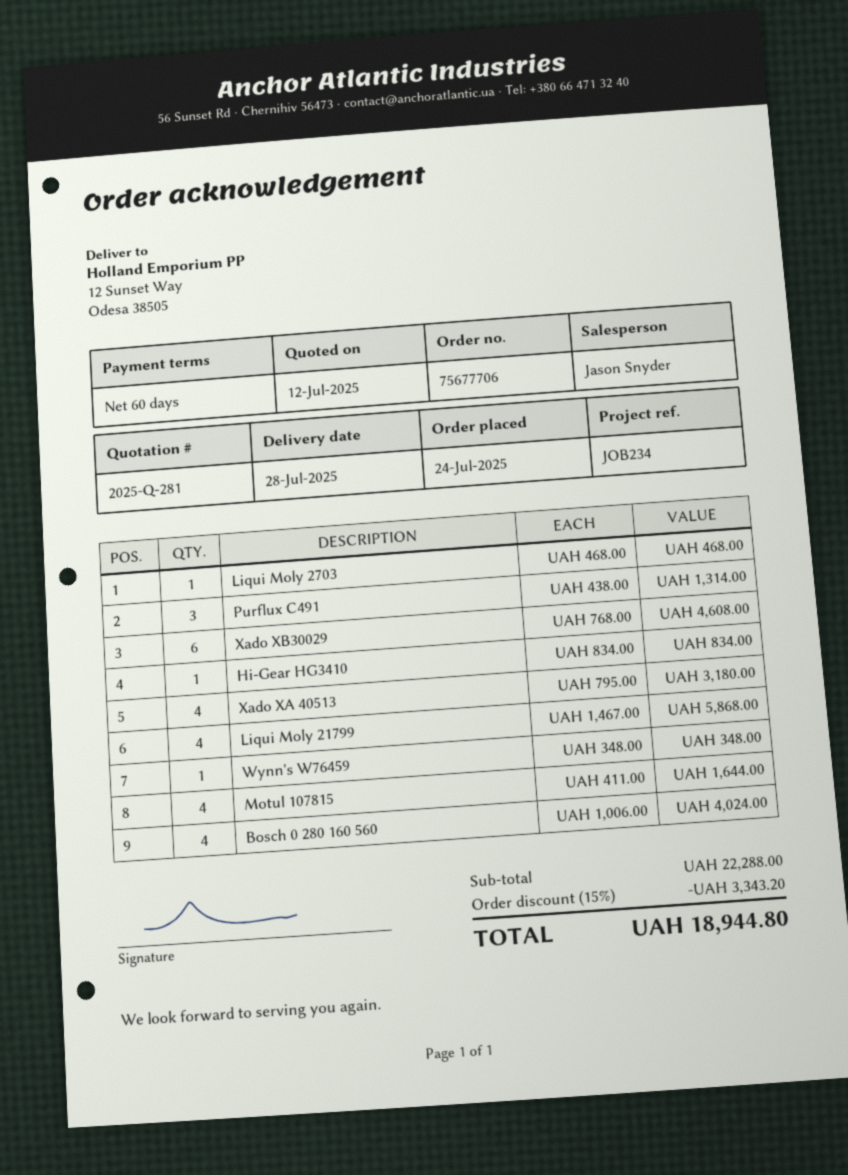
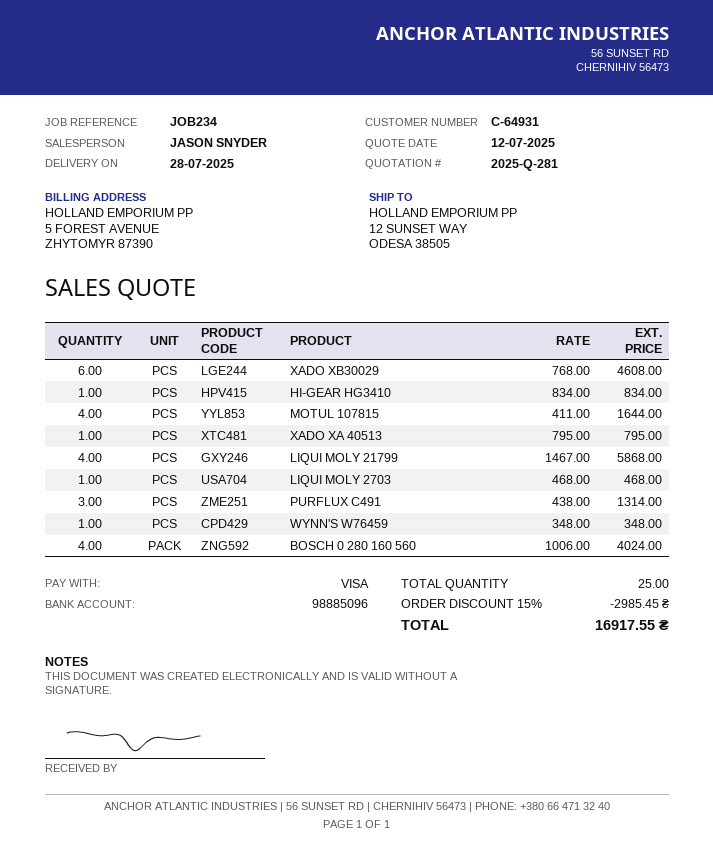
Xado XA 40513: 4 x 795.00 = 3180.00 -> 1 x 795.00 = 795.00
discount: 15% = 3343.20 -> 15% = 2985.45
total: 18944.80 -> 16917.55

